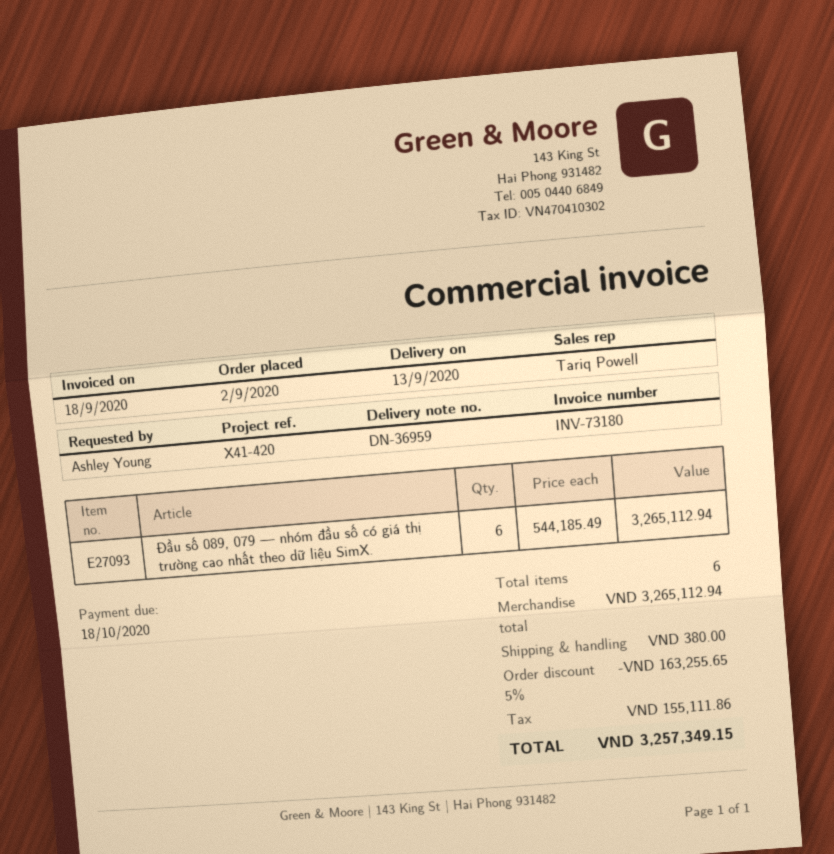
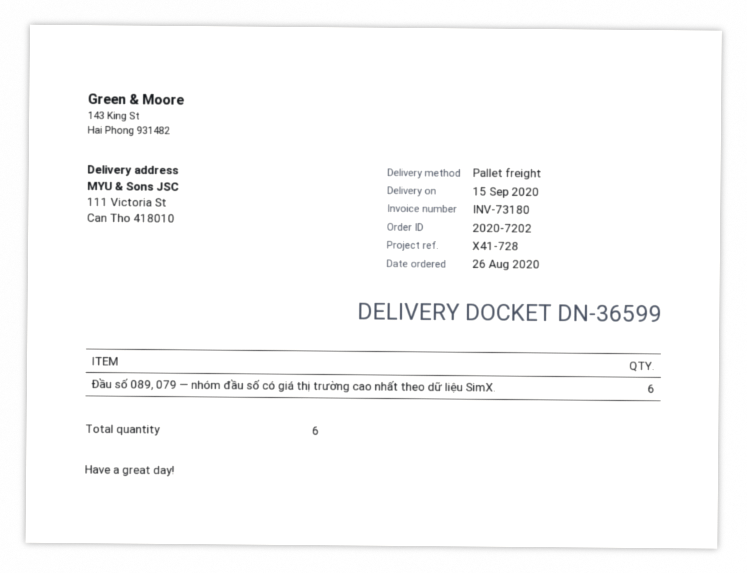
order date: 2020-09-02 -> 2020-08-26
delivery note number: DN-36959 -> DN-36599
delivery date: 2020-09-13 -> 2020-09-15
reference: X41-420 -> X41-728

